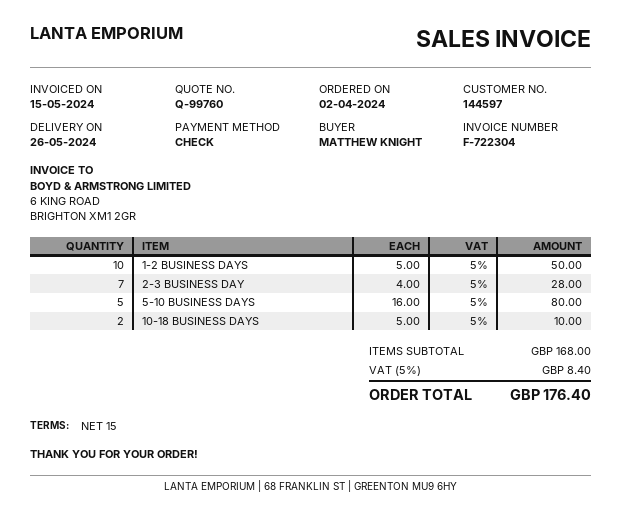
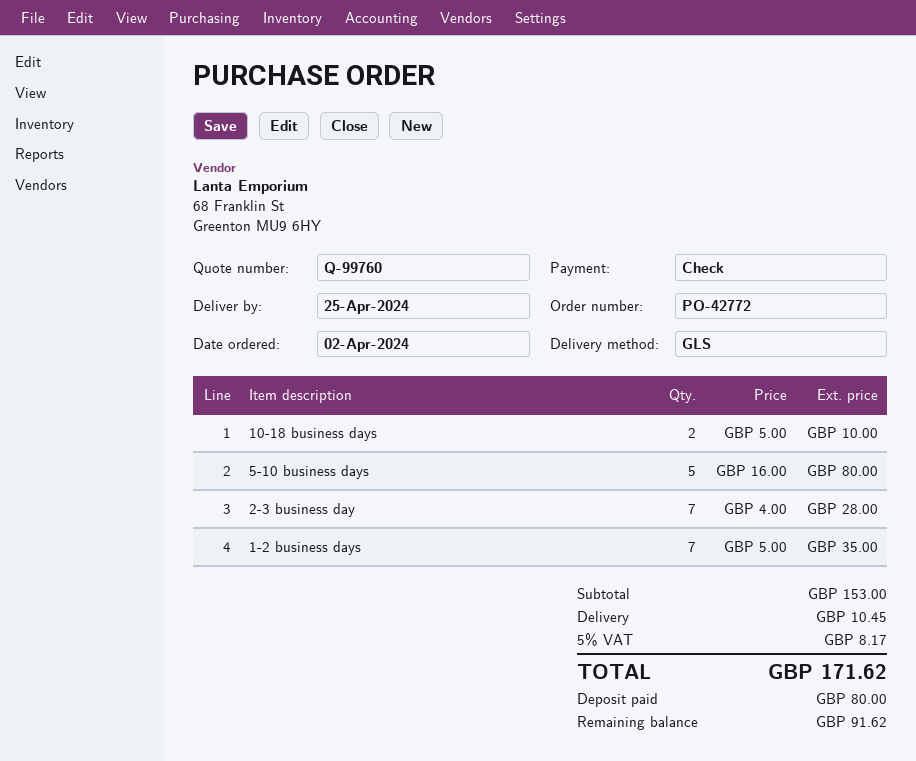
delivery date: 2024-05-26 -> 2024-04-25
1-2 BUSINESS DAYS: 10 x 5.00 = 50.00 -> 7 x 5.00 = 35.00
subtotal: 168.00 -> 153.00
shipping: none -> 10.45
tax: 5% = 8.40 -> 5% = 8.17
total: 176.40 -> 171.62

